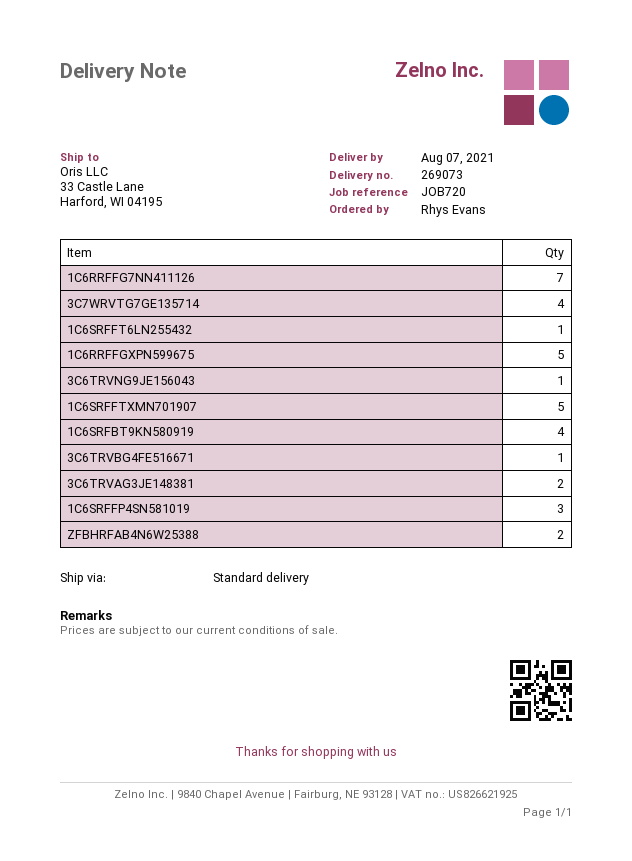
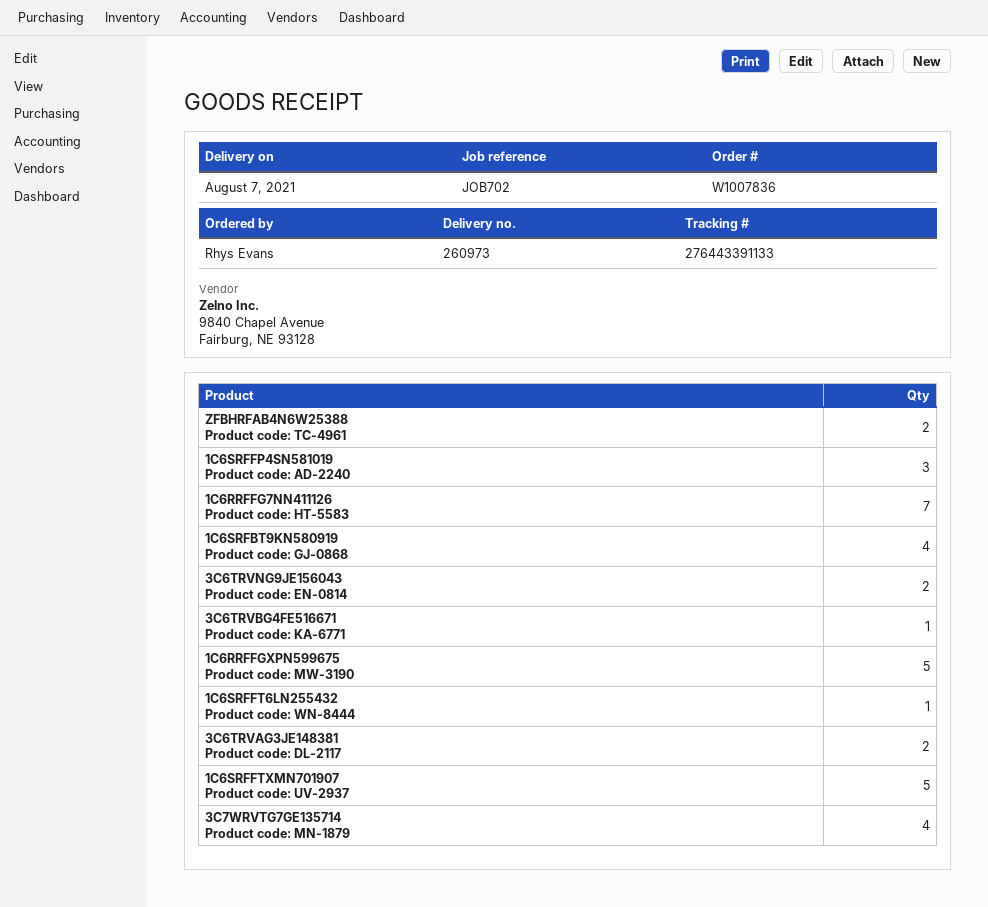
delivery note number: 269073 -> 260973
reference: JOB720 -> JOB702
3C6TRVNG9JE156043: 1 -> 2

